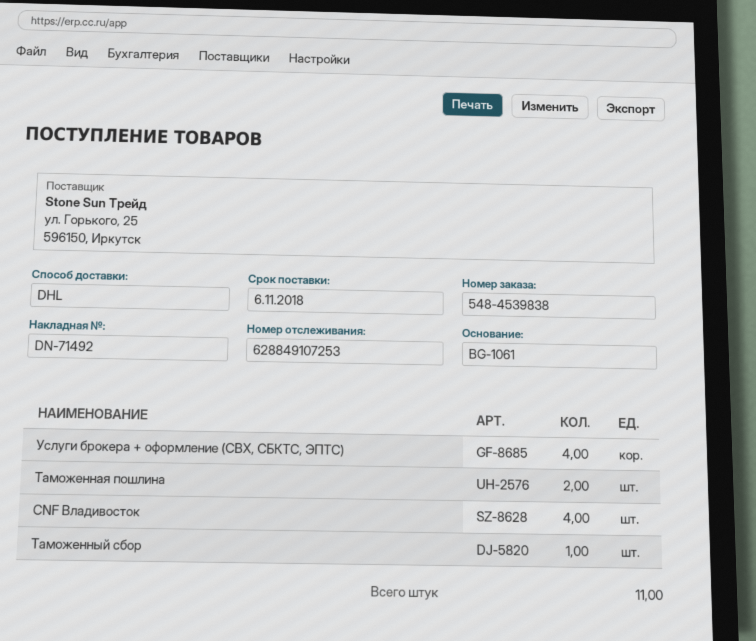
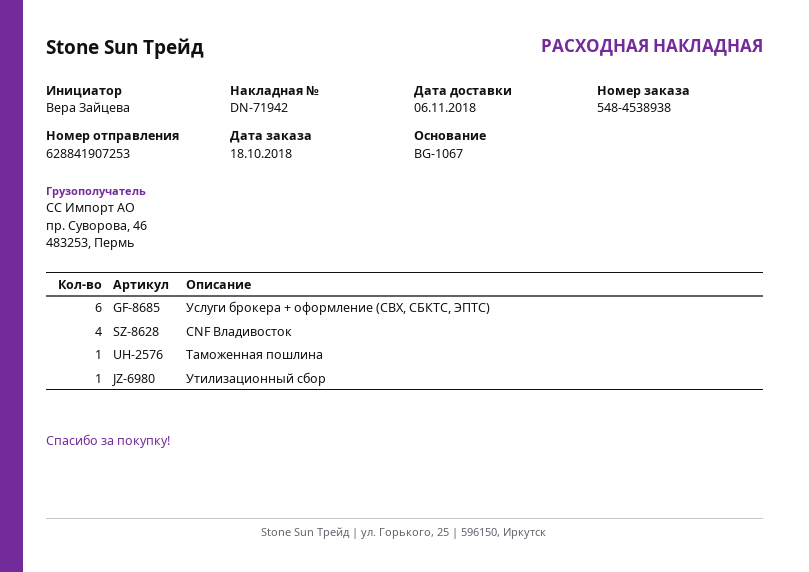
order number: 548-4539838 -> 548-4538938
delivery note number: DN-71492 -> DN-71942
reference: BG-1061 -> BG-1067
tracking number: 628849107253 -> 628841907253
Услуги брокера + оформление (СВХ, СБКТС, ЭПТС): 4 -> 6
Таможенная пошлина: 2 -> 1
Таможенный сбор: 1 -> none
Утилизационный сбор: none -> 1

